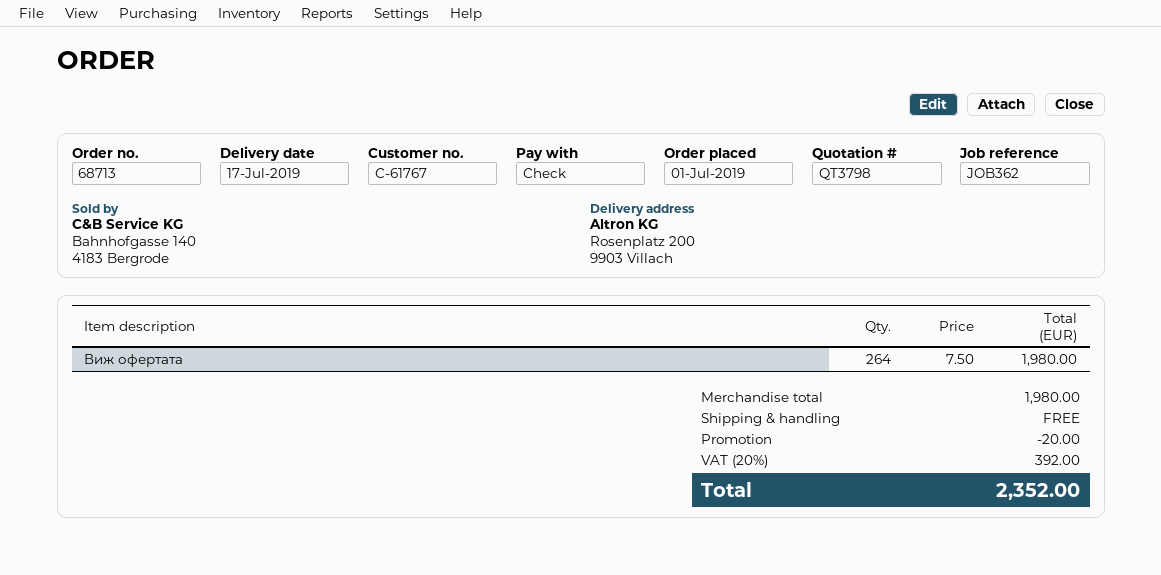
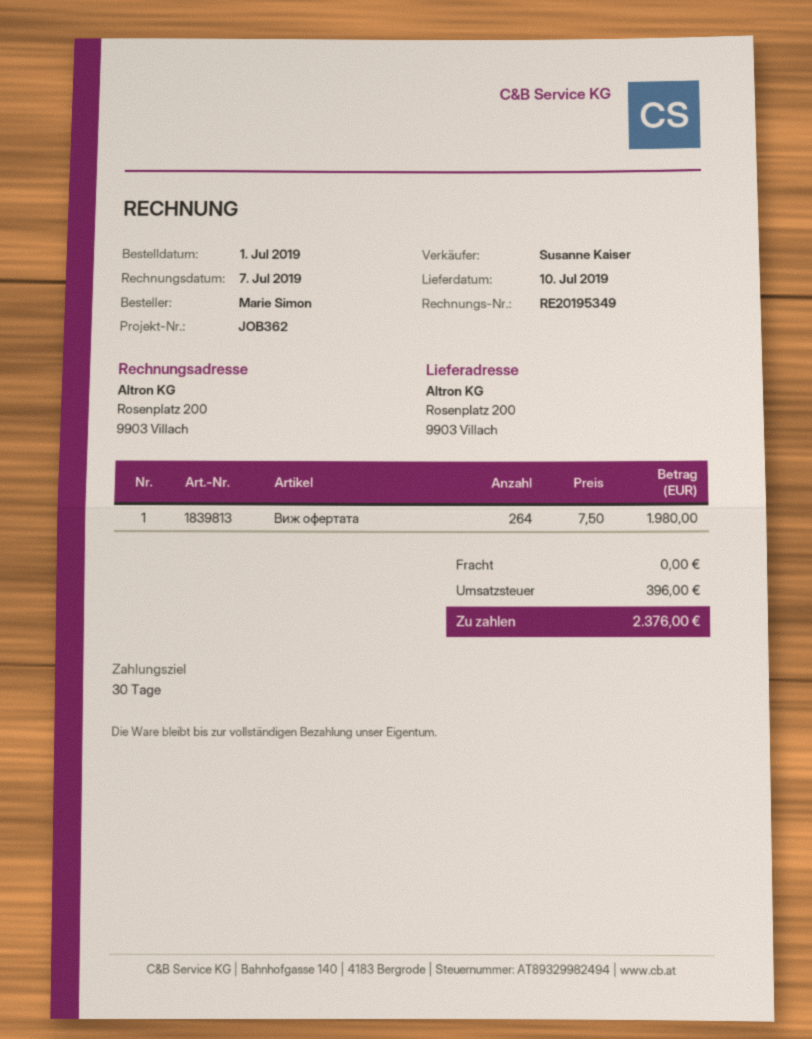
delivery date: 2019-07-17 -> 2019-07-10
discount: 20.00 -> none
tax: 392.00 -> 396.00
total: 2352.00 -> 2376.00

